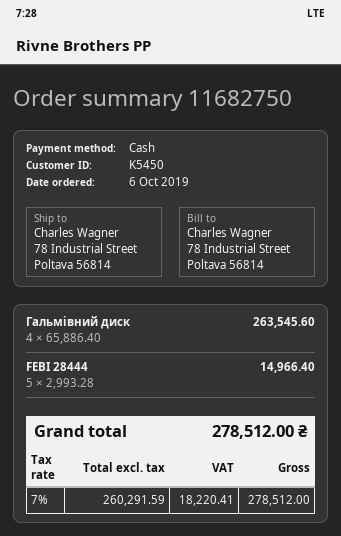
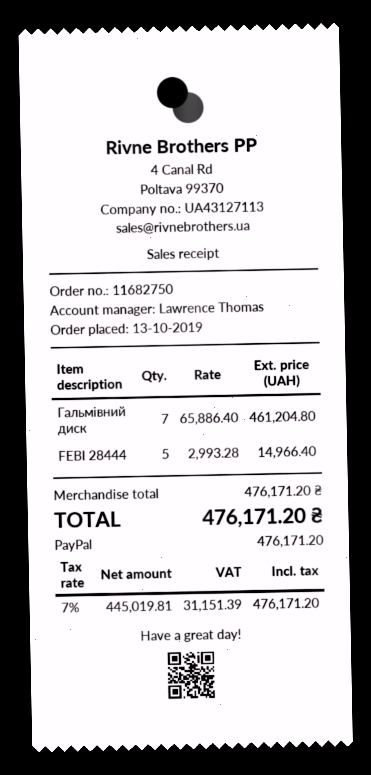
order date: 2019-10-06 -> 2019-10-13
payment method: cash -> PayPal
Гальмівний диск: 4 x 65886.40 = 263545.60 -> 7 x 65886.40 = 461204.80
net: 260291.59 -> 445019.81
tax: 7% = 18220.41 -> 7% = 31151.39
total: 278512.00 -> 476171.20

